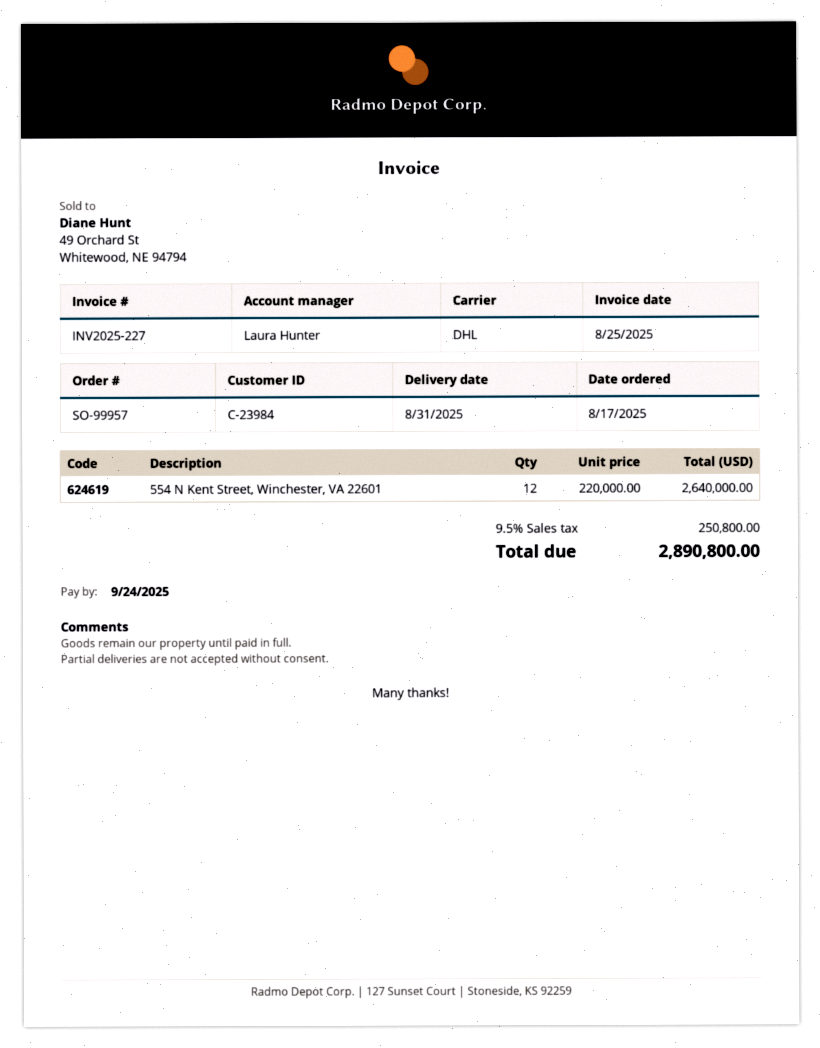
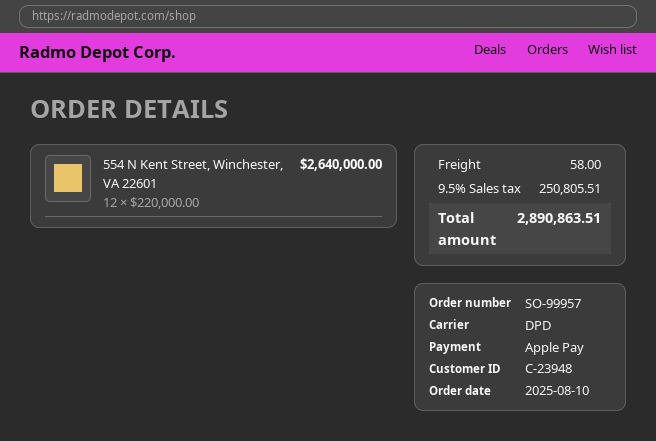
order date: 2025-08-17 -> 2025-08-10
customer number: C-23984 -> C-23948
shipping method: DHL -> DPD
shipping: none -> 58.00
tax: 9.5% = 250800.00 -> 9.5% = 250805.51
total: 2890800.00 -> 2890863.51

